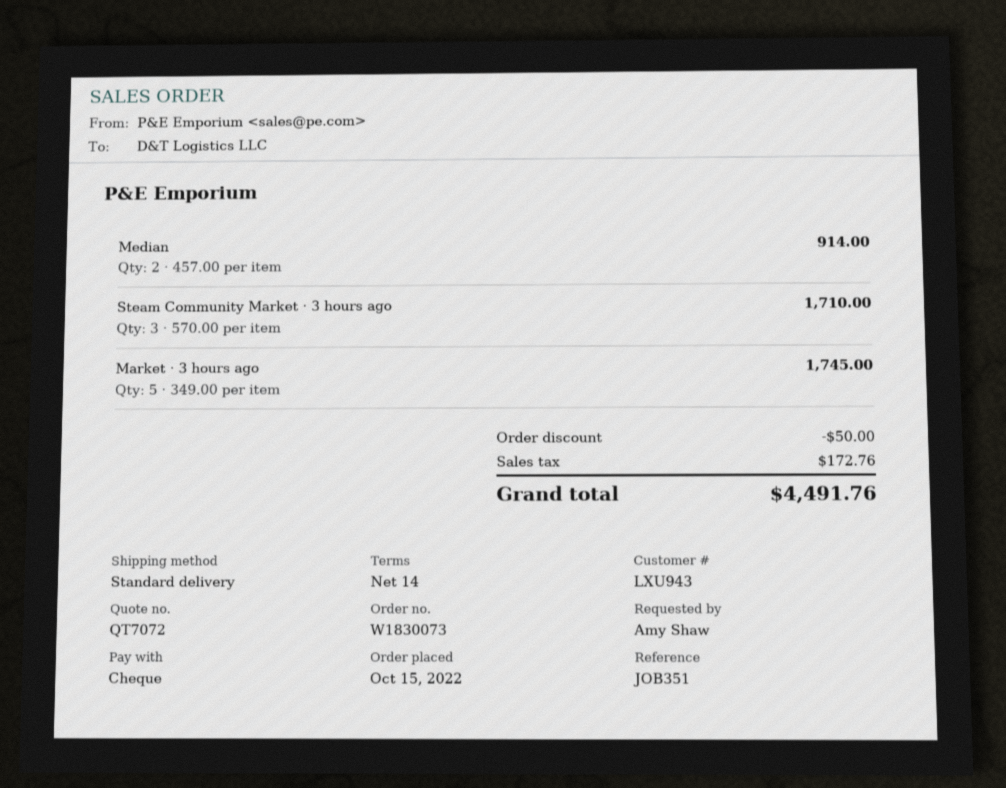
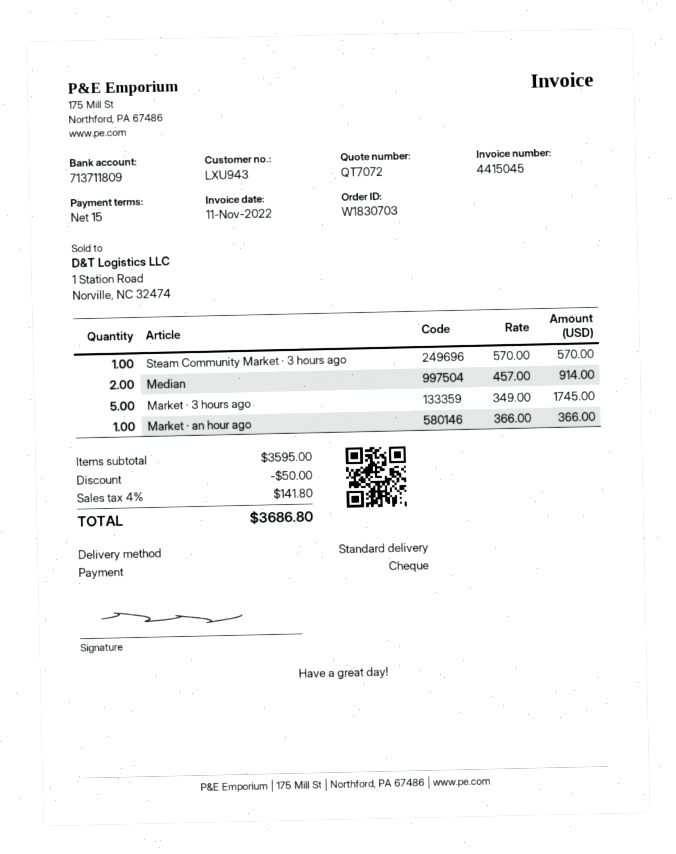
order number: W1830073 -> W1830703
payment terms: 14 days -> 15 days
Steam Community Market · 3 hours ago: 3 x 570.00 = 1710.00 -> 1 x 570.00 = 570.00
Market · an hour ago: none -> 1 x 366.00 = 366.00
tax: 172.76 -> 141.80
total: 4491.76 -> 3686.80

